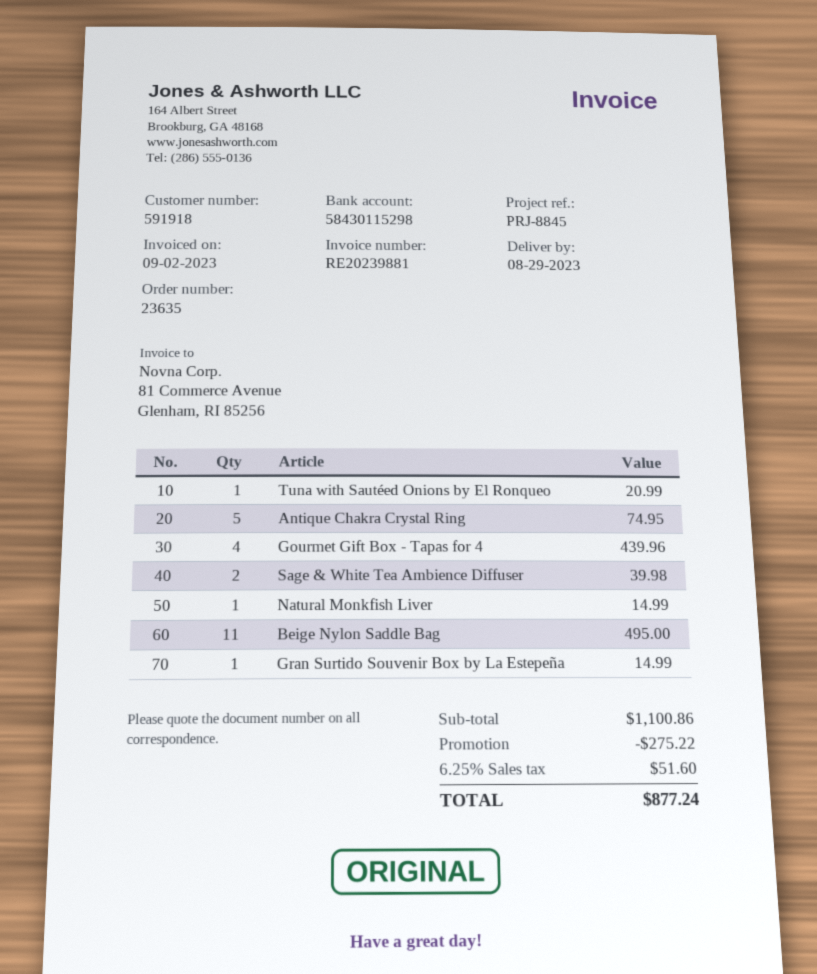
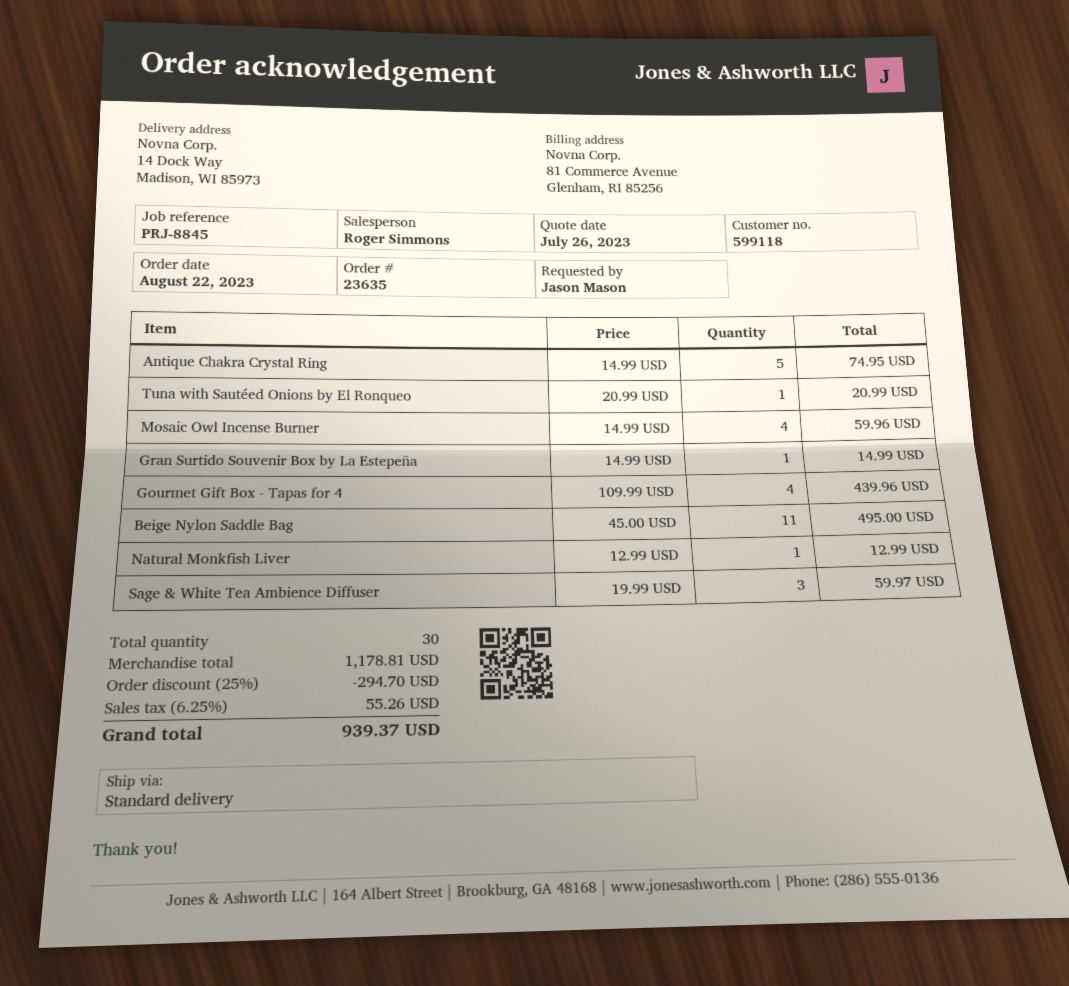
customer number: 591918 -> 599118
Sage & White Tea Ambience Diffuser: 2 for 39.98 -> 3 for 59.97
Natural Monkfish Liver: 1 for 14.99 -> 1 for 12.99
Mosaic Owl Incense Burner: none -> 4 for 59.96
subtotal: 1100.86 -> 1178.81
discount: 275.22 -> 294.70
tax: 6.25% = 51.60 -> 6.25% = 55.26
total: 877.24 -> 939.37

